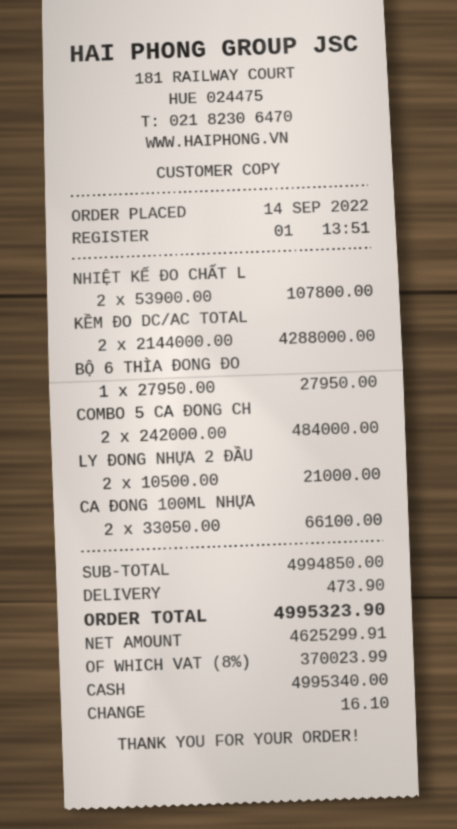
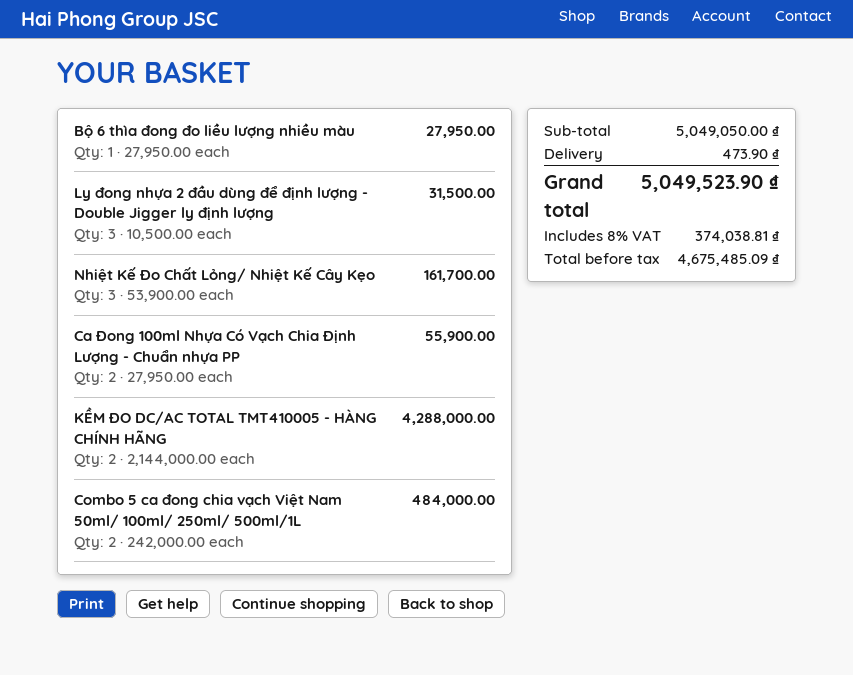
NHIỆT KẾ ĐO CHẤT L: 2 x 53900.00 = 107800.00 -> 3 x 53900.00 = 161700.00
LY ĐONG NHỰA 2 ĐẦU: 2 x 10500.00 = 21000.00 -> 3 x 10500.00 = 31500.00
CA ĐONG 100ML NHỰA: 2 x 33050.00 = 66100.00 -> 2 x 27950.00 = 55900.00
subtotal: 4994850.00 -> 5049050.00
net: 4625299.91 -> 4675485.09
tax: 8% = 370023.99 -> 8% = 374038.81
total: 4995323.90 -> 5049523.90

